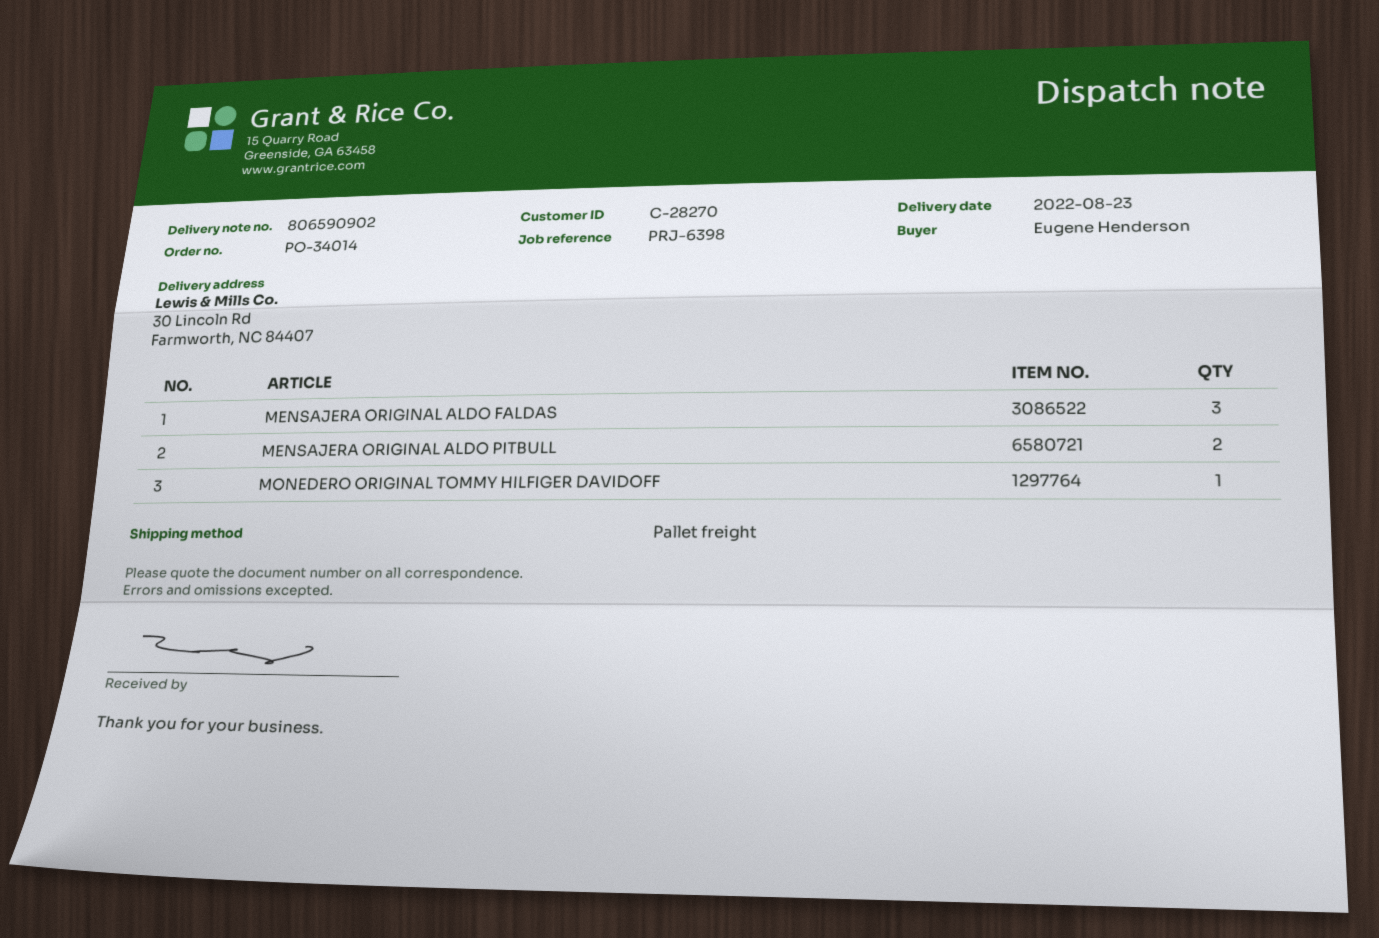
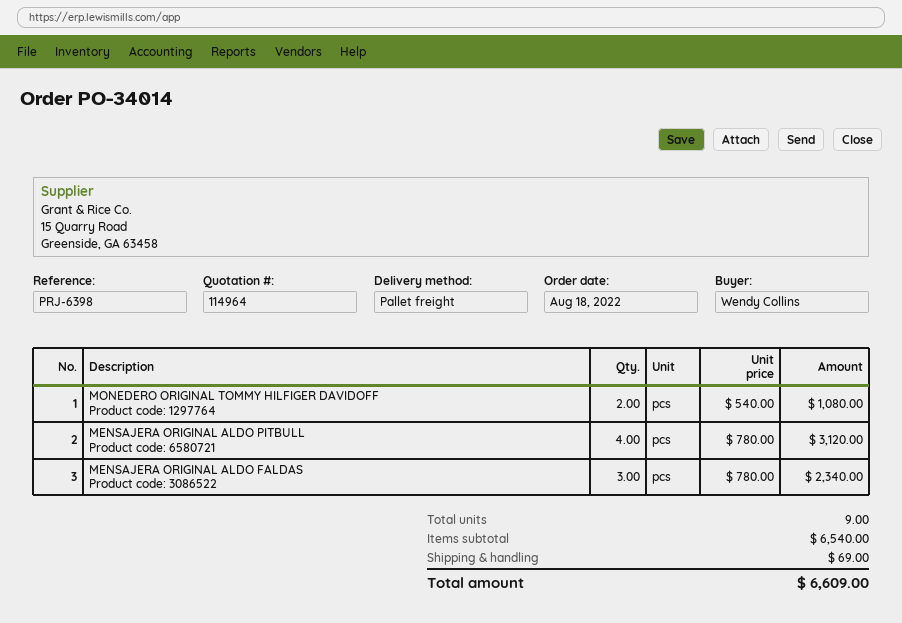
ordered by: Eugene Henderson -> Wendy Collins
MENSAJERA ORIGINAL ALDO PITBULL: 2 -> 4
MONEDERO ORIGINAL TOMMY HILFIGER DAVIDOFF: 1 -> 2

